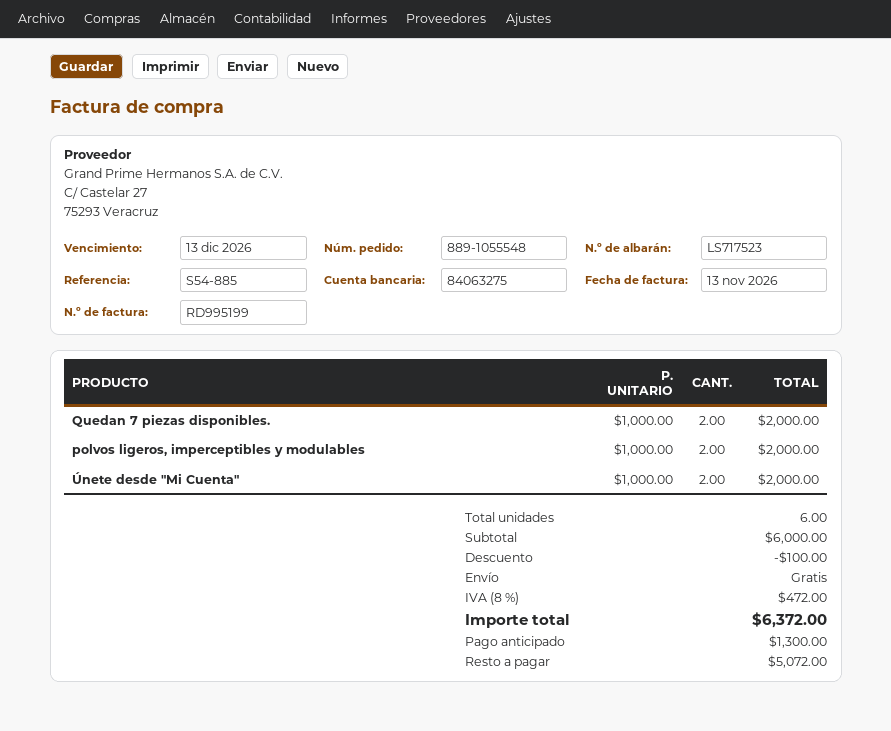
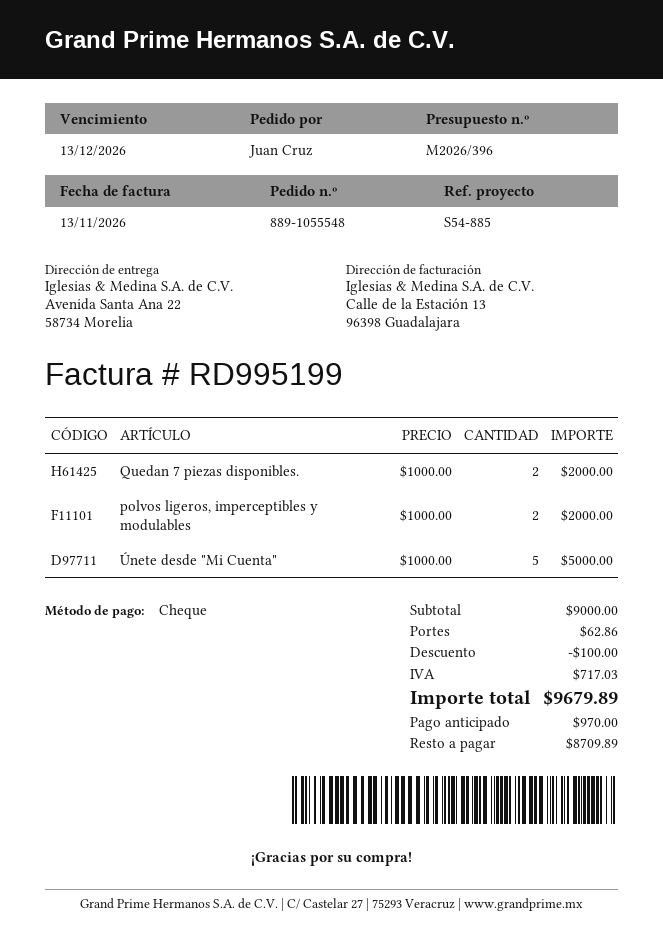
Únete desde "Mi Cuenta": 2 x 1000.00 = 2000.00 -> 5 x 1000.00 = 5000.00
subtotal: 6000.00 -> 9000.00
shipping: 0.00 -> 62.86
tax: 472.00 -> 717.03
total: 6372.00 -> 9679.89
deposit: 1300.00 -> 970.00
balance: 5072.00 -> 8709.89

